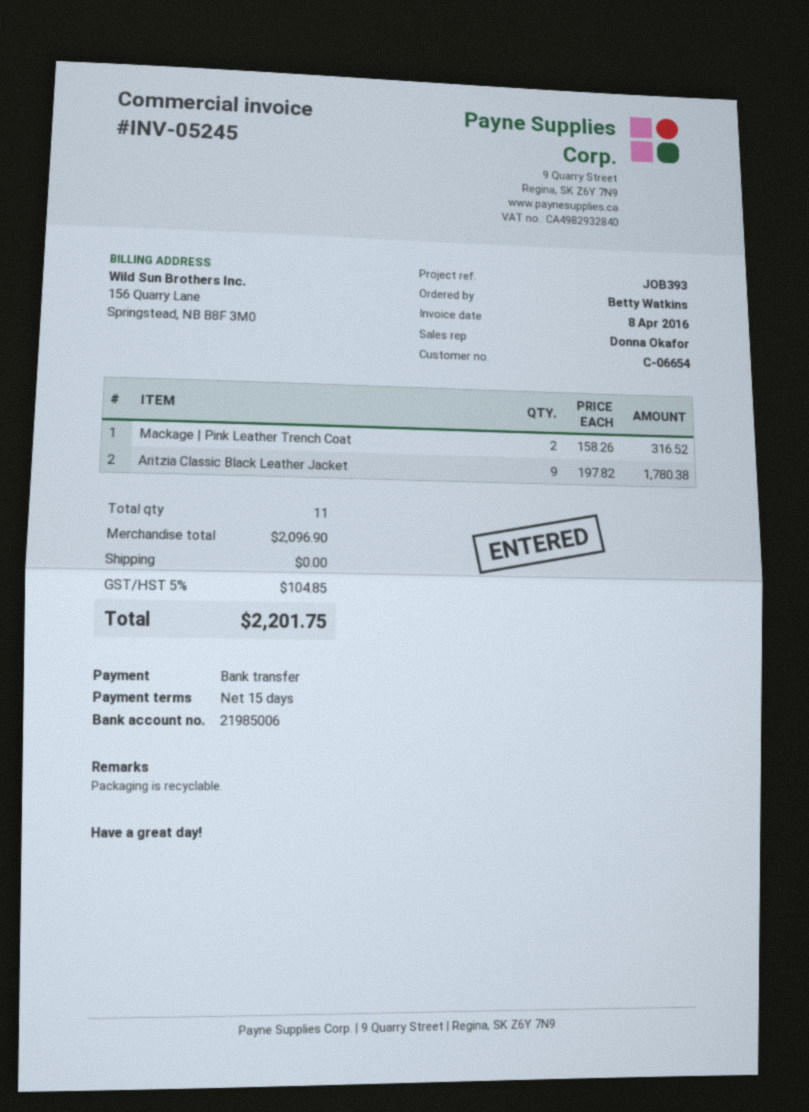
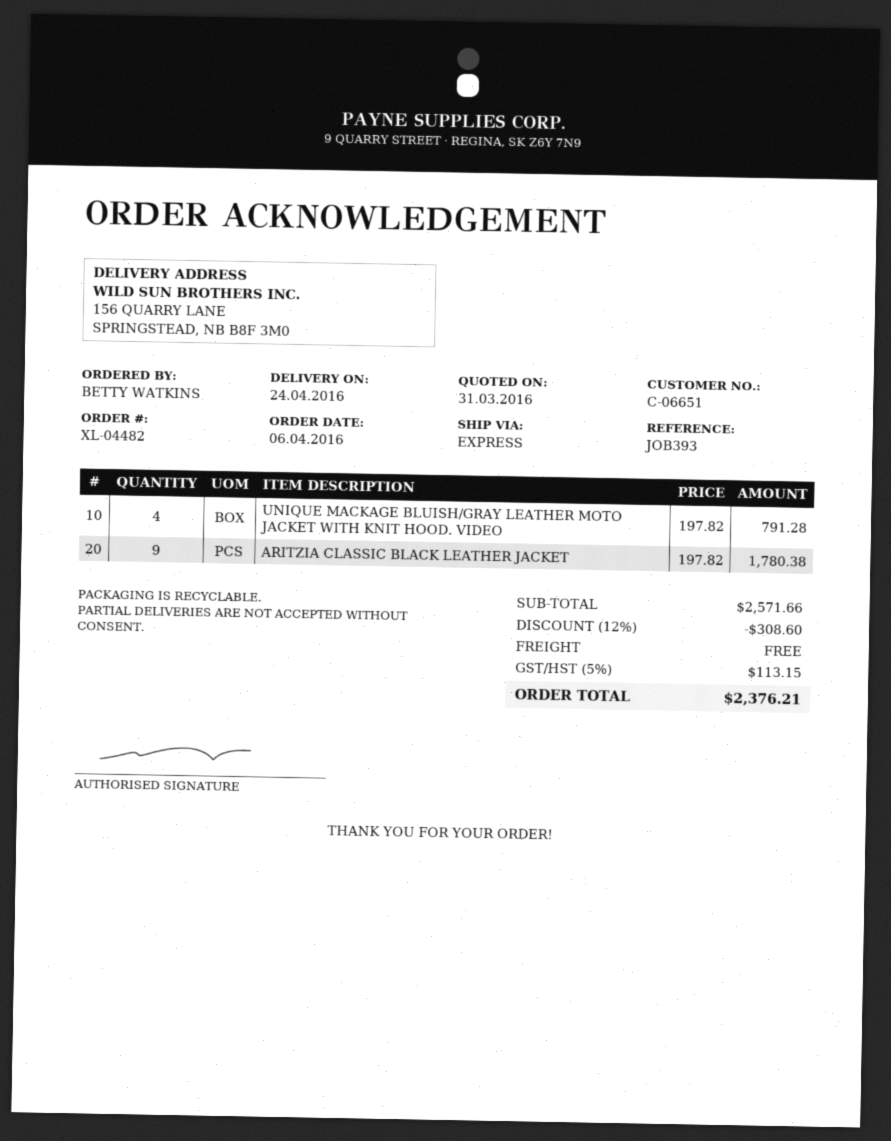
customer number: C-06654 -> C-06651
Mackage | Pink Leather Trench Coat: 2 x 158.26 = 316.52 -> none
UNIQUE MACKAGE BLUISH/GRAY LEATHER MOTO JACKET WITH KNIT HOOD. VIDEO: none -> 4 x 197.82 = 791.28
subtotal: 2096.90 -> 2571.66
discount: none -> 12% = 308.60
tax: 5% = 104.85 -> 5% = 113.15
total: 2201.75 -> 2376.21

